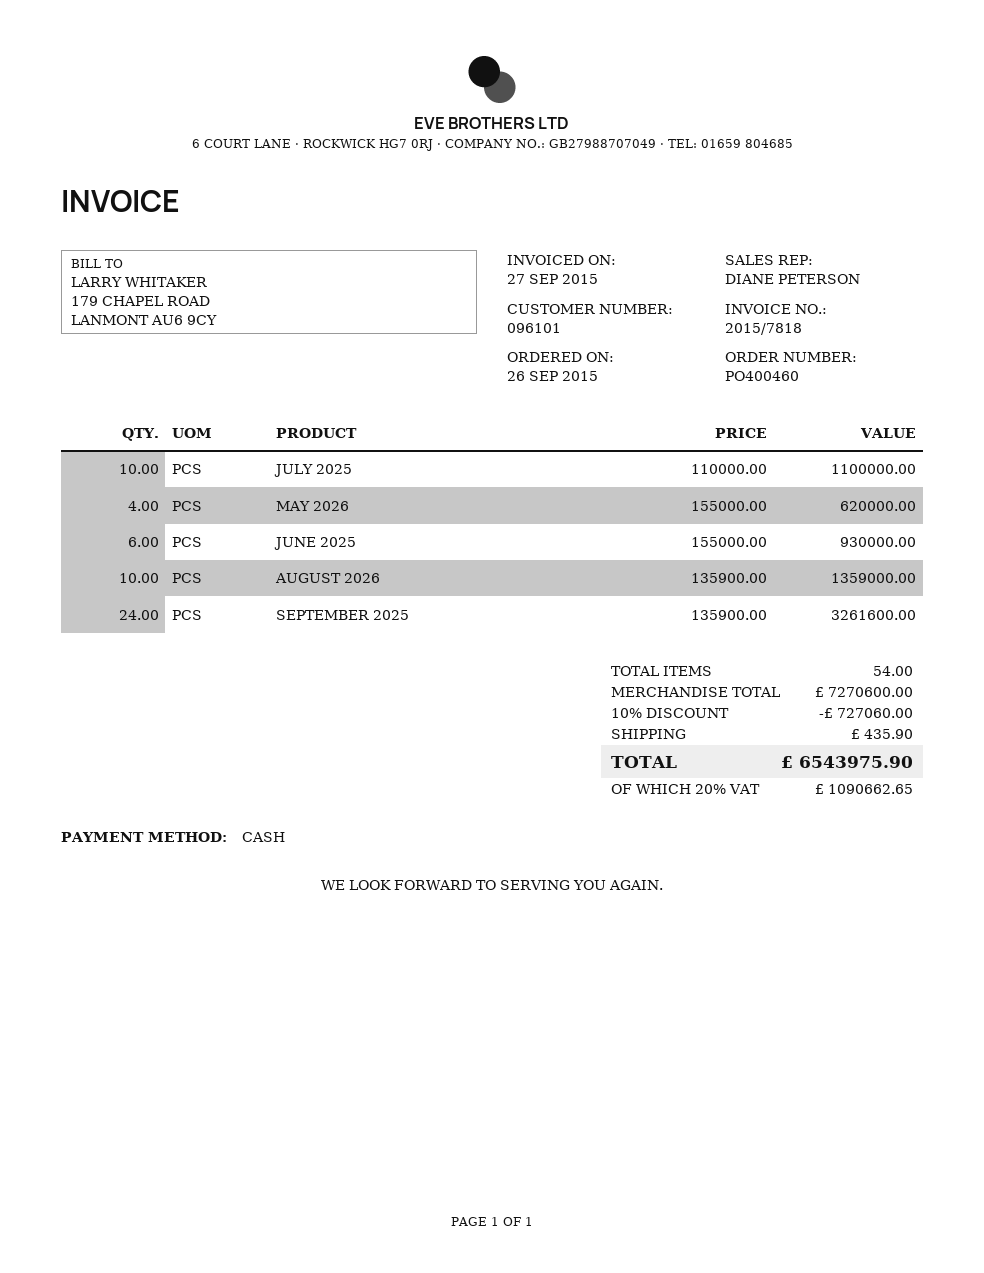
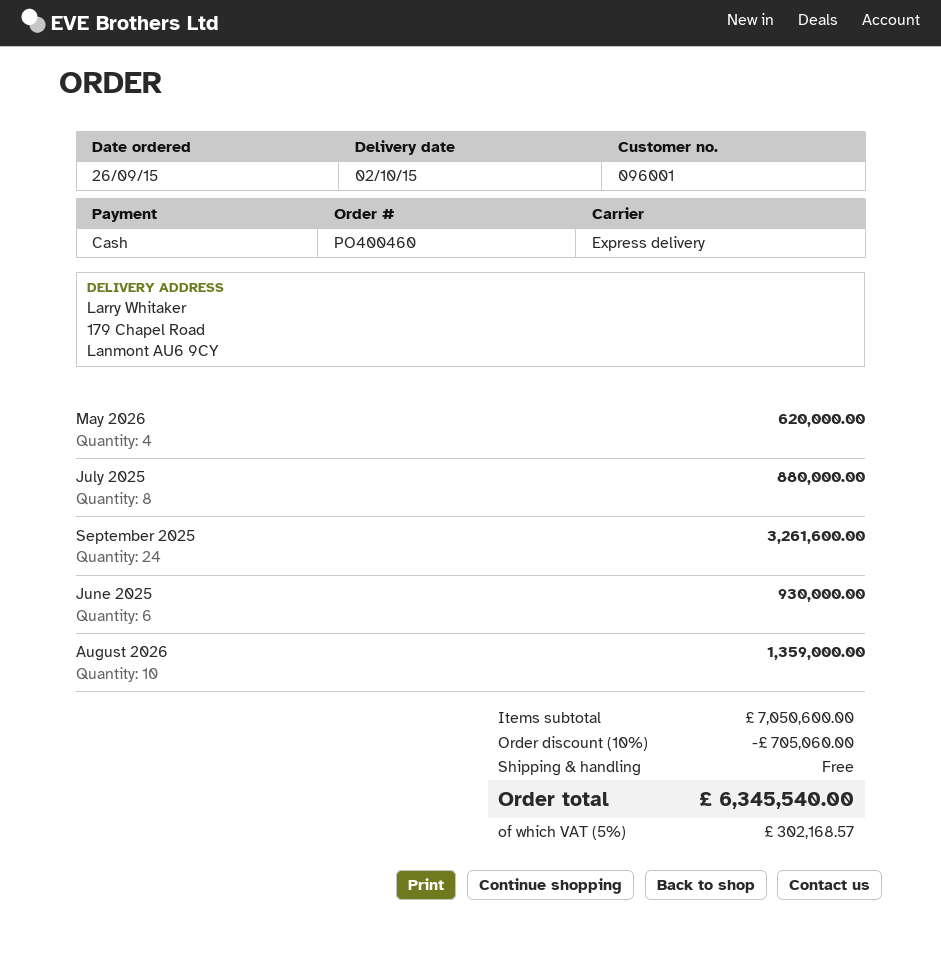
customer number: 096101 -> 096001
JULY 2025: 10 for 1100000.00 -> 8 for 880000.00
subtotal: 7270600.00 -> 7050600.00
discount: 10% = 727060.00 -> 10% = 705060.00
shipping: 435.90 -> 0.00
tax: 20% = 1090662.65 -> 5% = 302168.57
total: 6543975.90 -> 6345540.00

